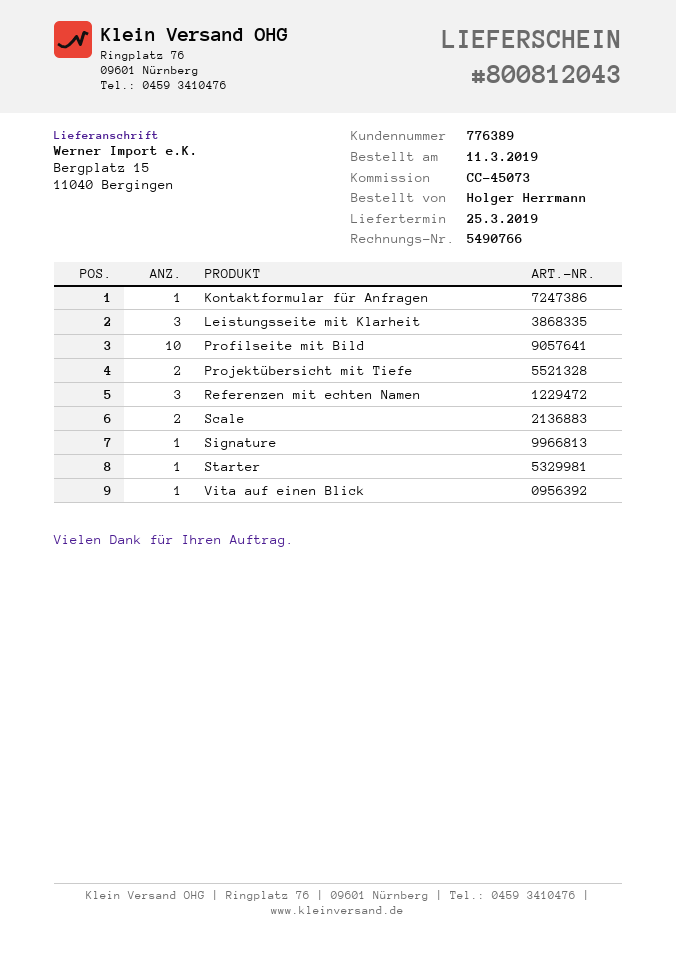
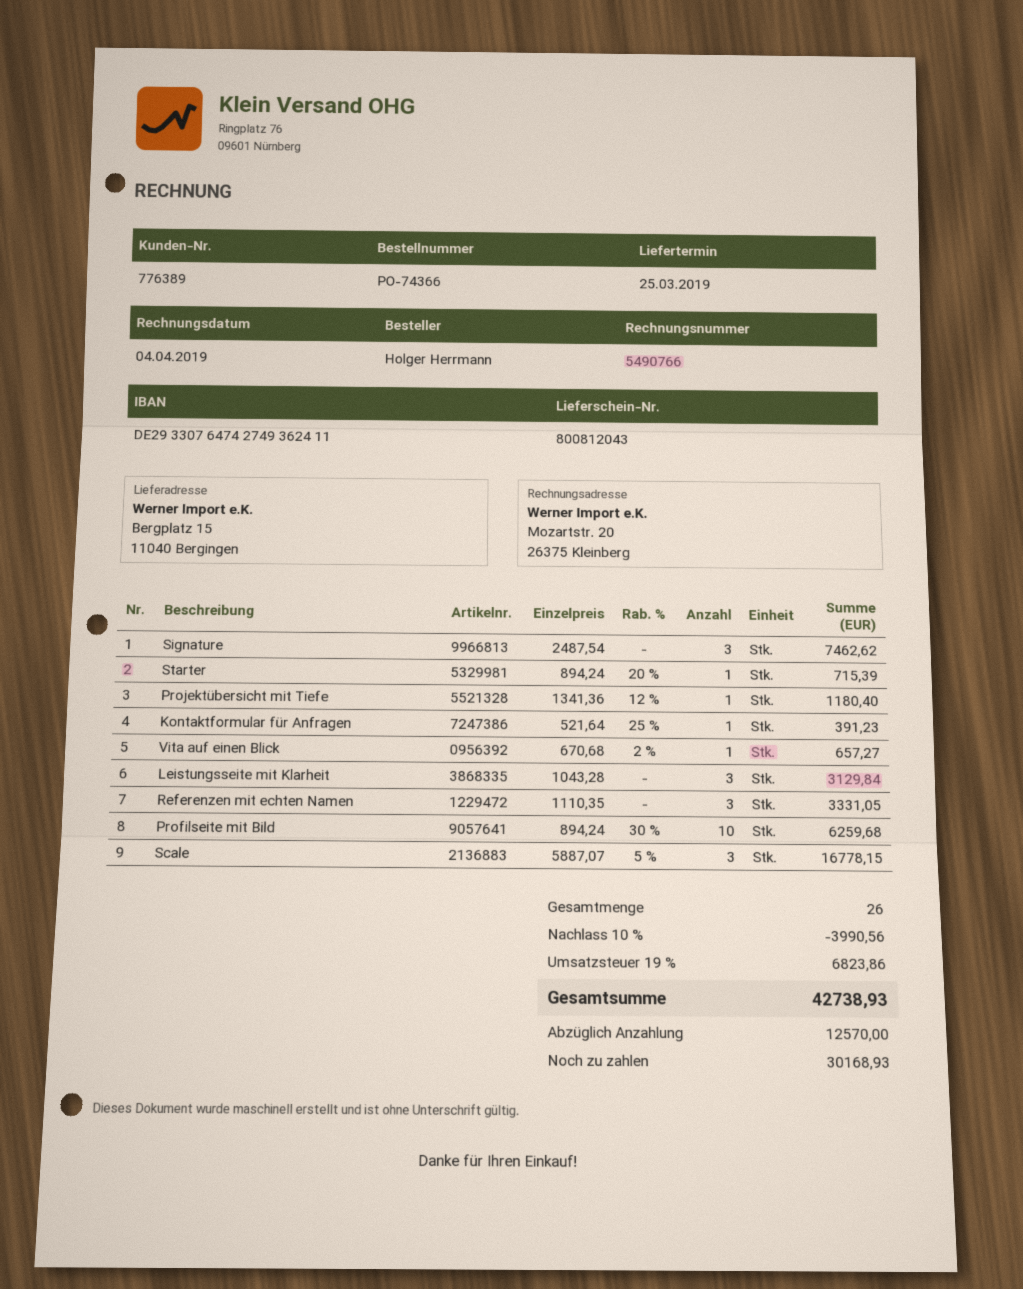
Projektübersicht mit Tiefe: 2 -> 1
Scale: 2 -> 3
Signature: 1 -> 3

